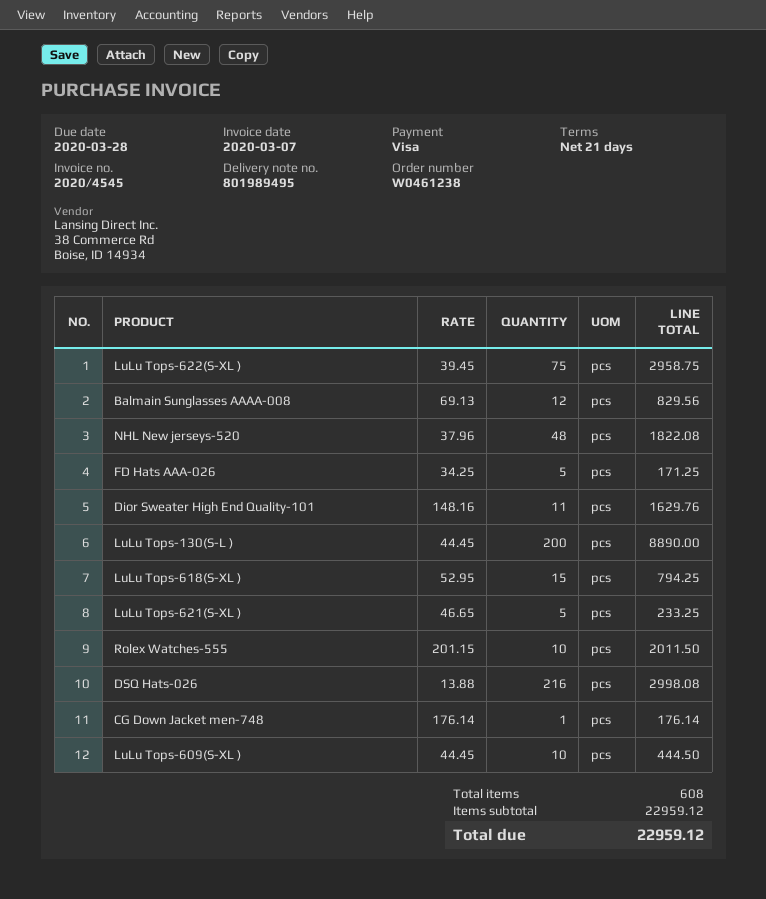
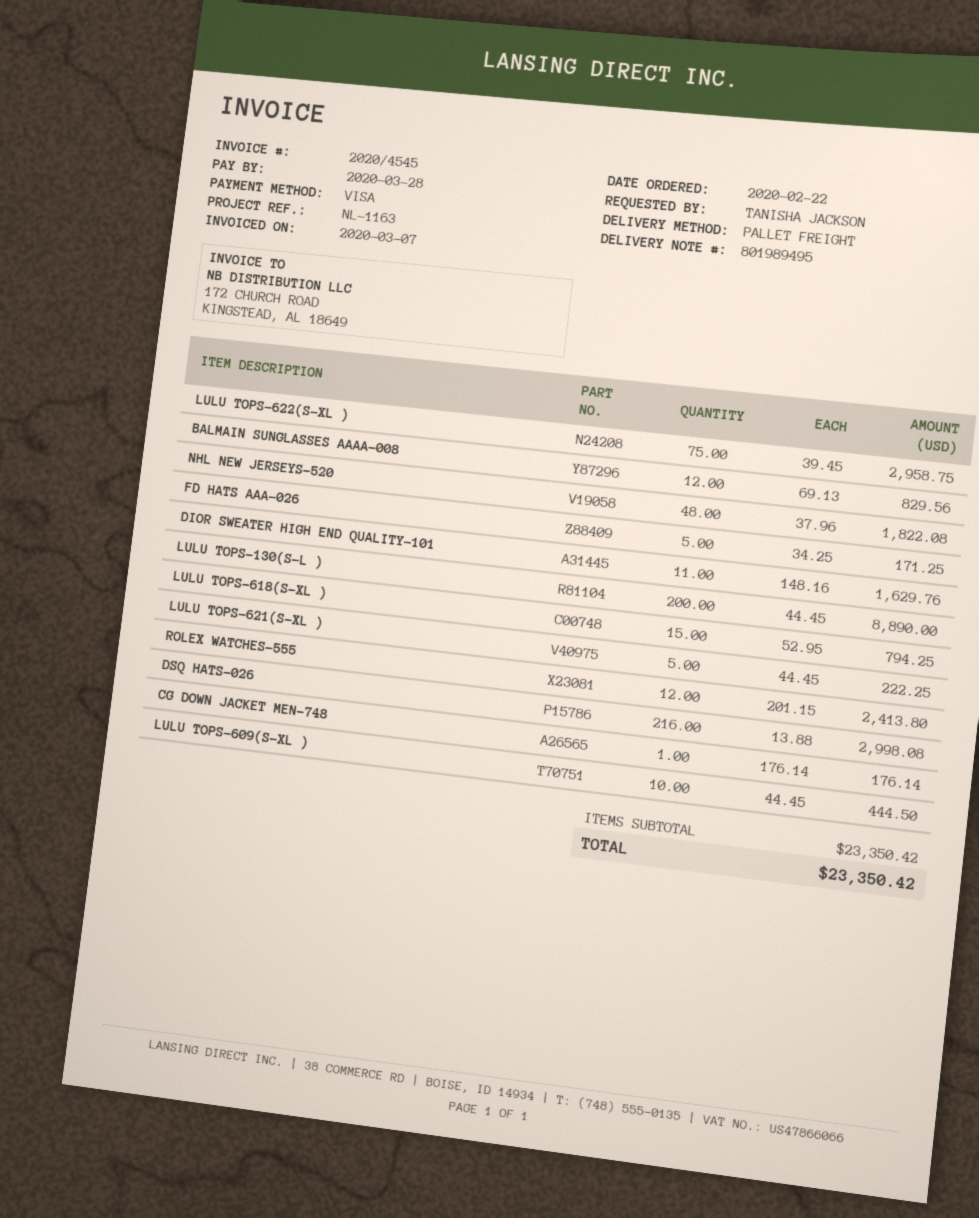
LuLu Tops-621(S-XL ): 5 x 46.65 = 233.25 -> 5 x 44.45 = 222.25
Rolex Watches-555: 10 x 201.15 = 2011.50 -> 12 x 201.15 = 2413.80
subtotal: 22959.12 -> 23350.42
total: 22959.12 -> 23350.42

